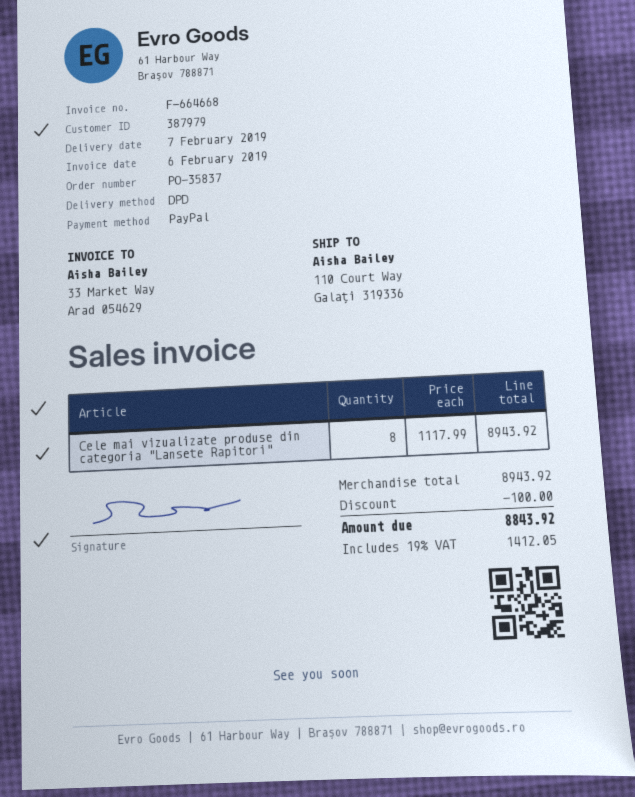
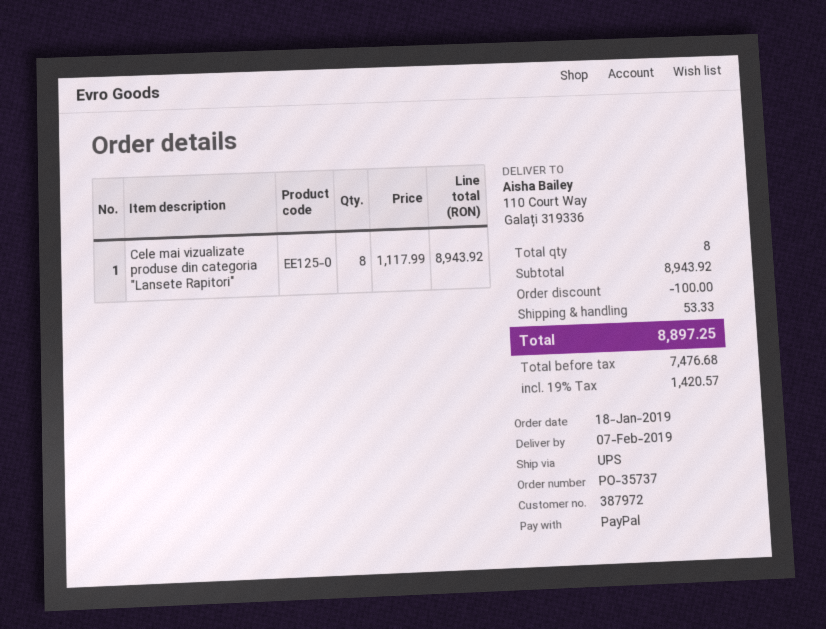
order number: PO-35837 -> PO-35737
customer number: 387979 -> 387972
shipping method: DPD -> UPS
shipping: none -> 53.33
tax: 19% = 1412.05 -> 19% = 1420.57
total: 8843.92 -> 8897.25

